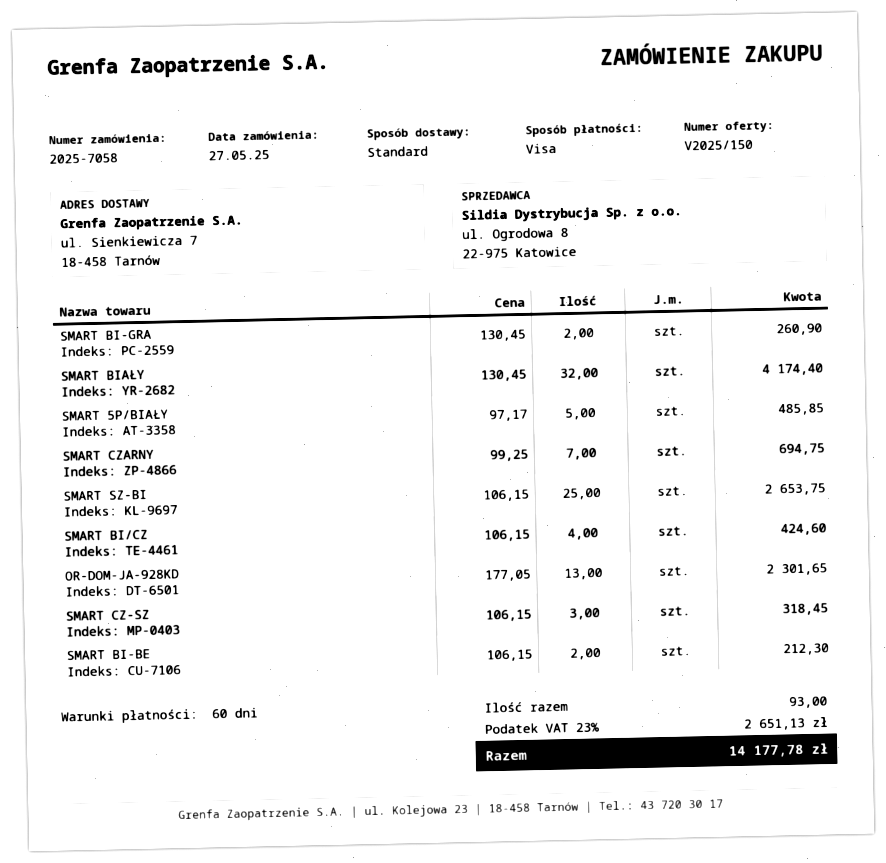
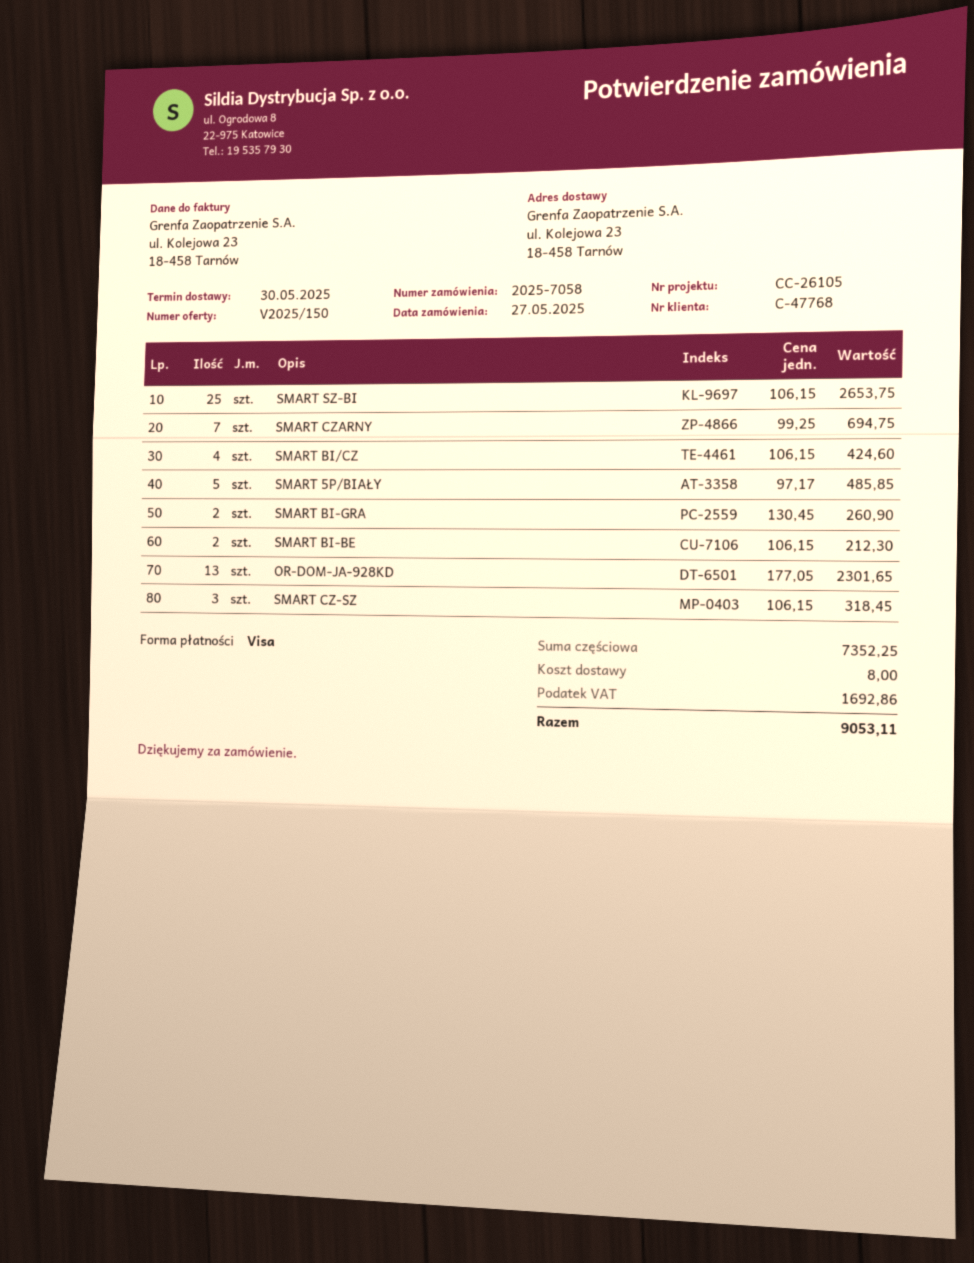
ship to: ul. Sienkiewicza 7, 18-458 Tarnów -> ul. Kolejowa 23, 18-458 Tarnów
SMART BIAŁY: 32 x 130.45 = 4174.40 -> none
shipping: none -> 8.00
tax: 2651.13 -> 1692.86
total: 14177.78 -> 9053.11

